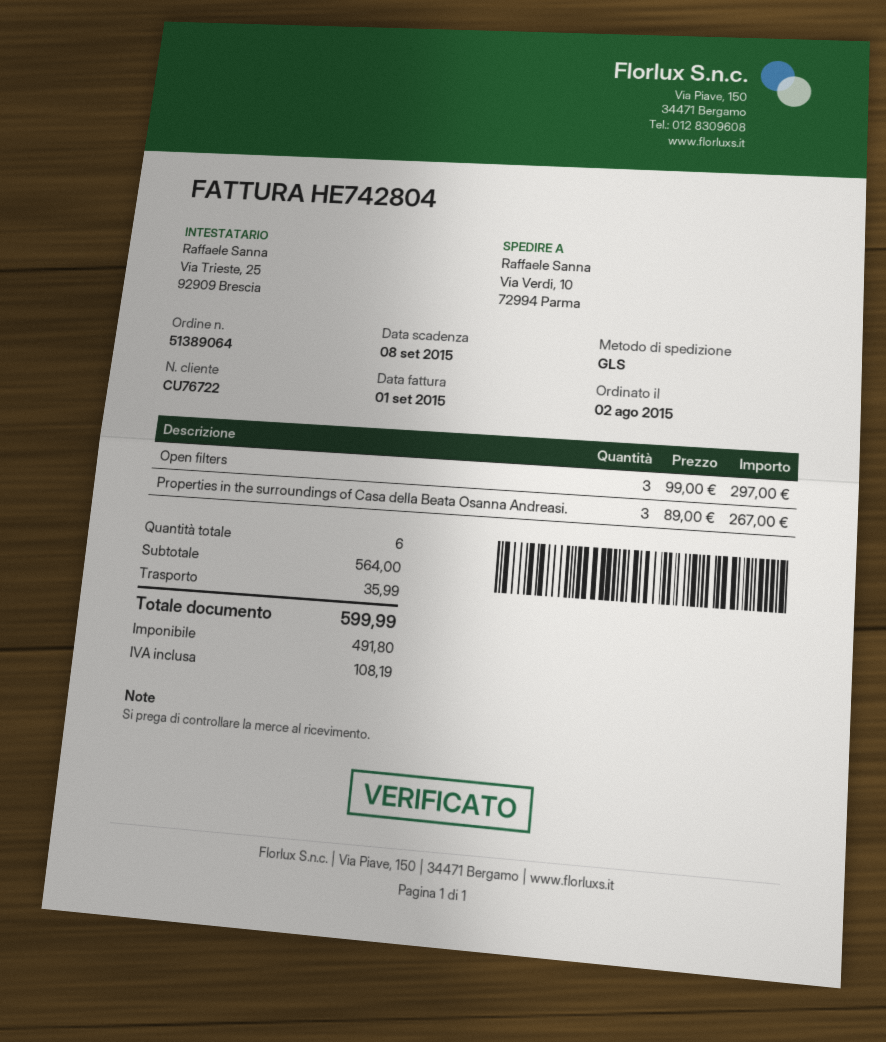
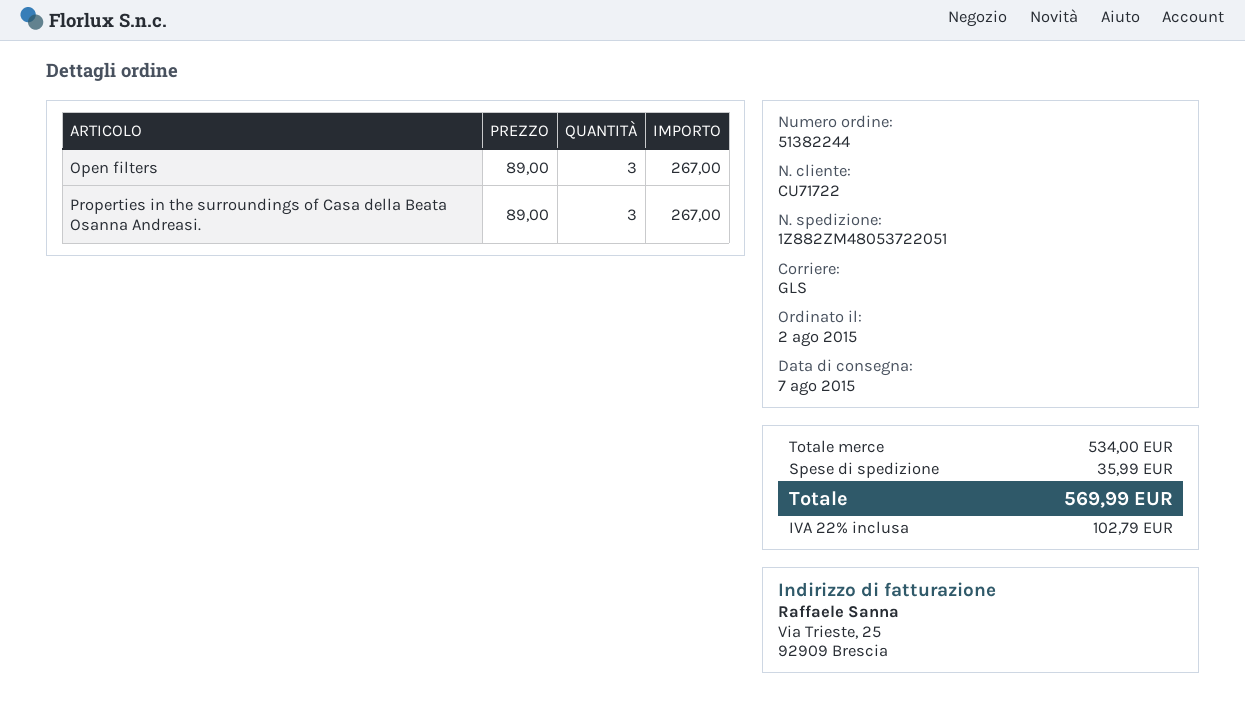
order number: 51389064 -> 51382244
customer number: CU76722 -> CU71722
Open filters: 3 x 99.00 = 297.00 -> 3 x 89.00 = 267.00
subtotal: 564.00 -> 534.00
tax: 108.19 -> 102.79
total: 599.99 -> 569.99

